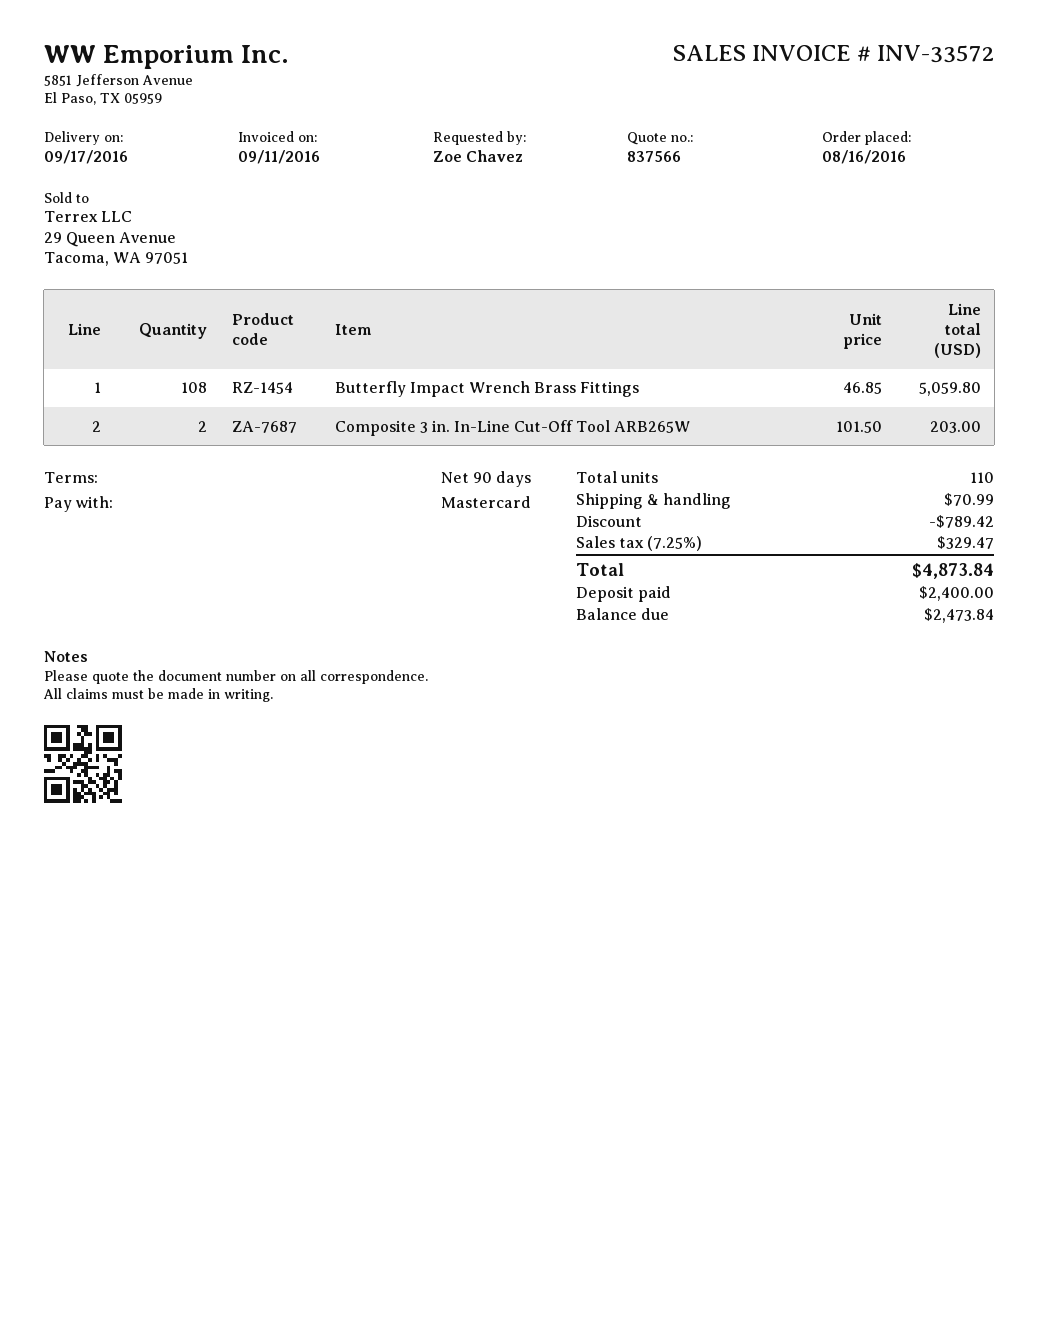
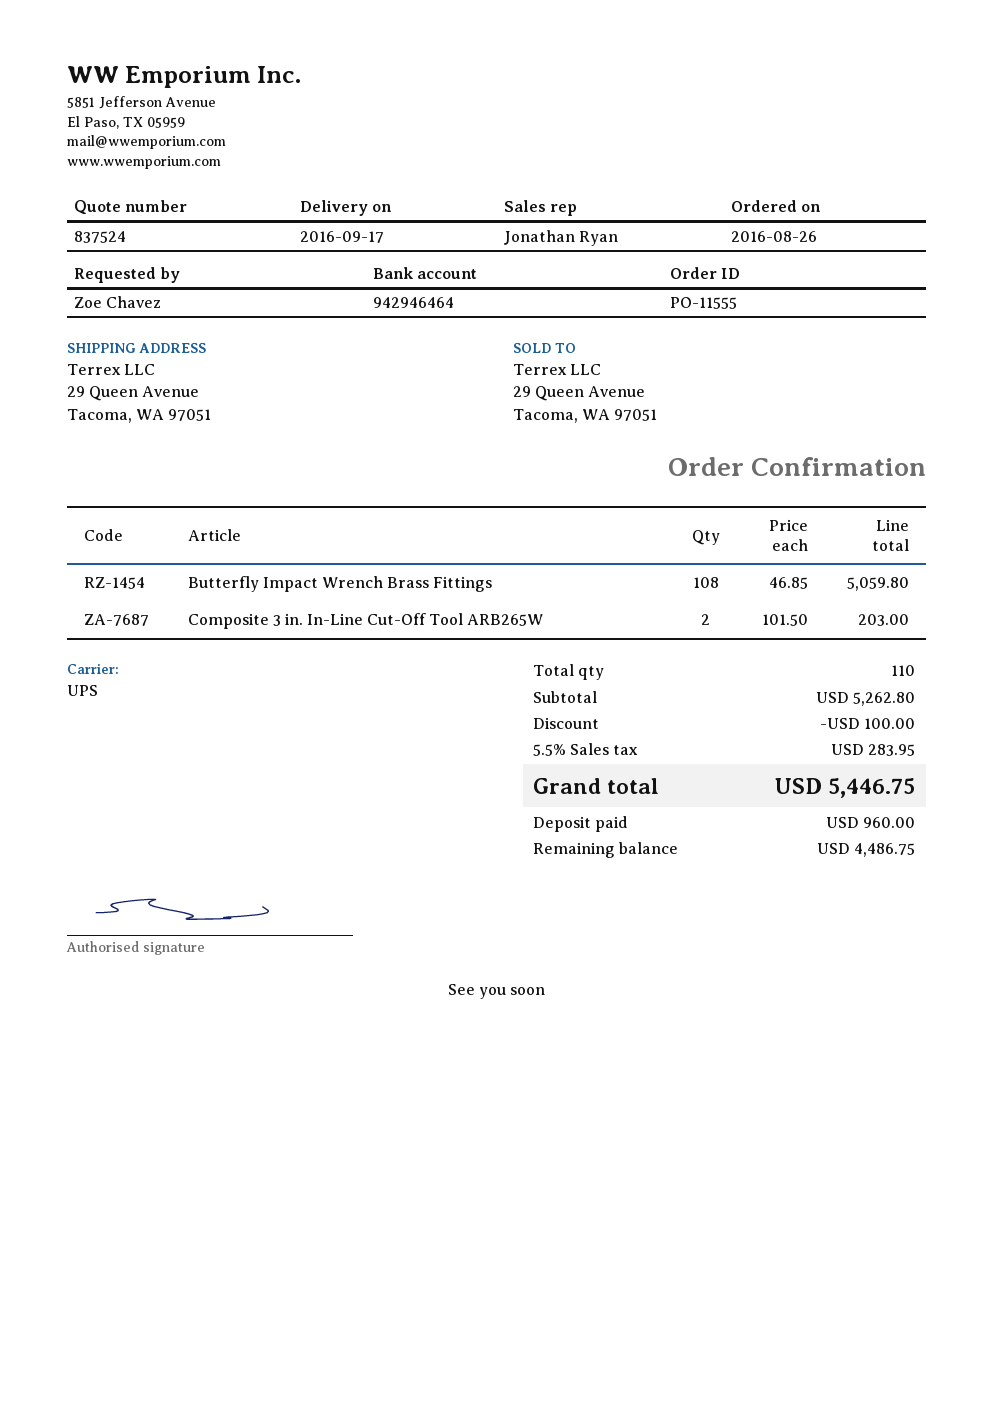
quote number: 837566 -> 837524
order date: 2016-08-16 -> 2016-08-26
discount: 789.42 -> 100.00
shipping: 70.99 -> none
tax: 7.25% = 329.47 -> 5.5% = 283.95
total: 4873.84 -> 5446.75
deposit: 2400.00 -> 960.00
balance: 2473.84 -> 4486.75

